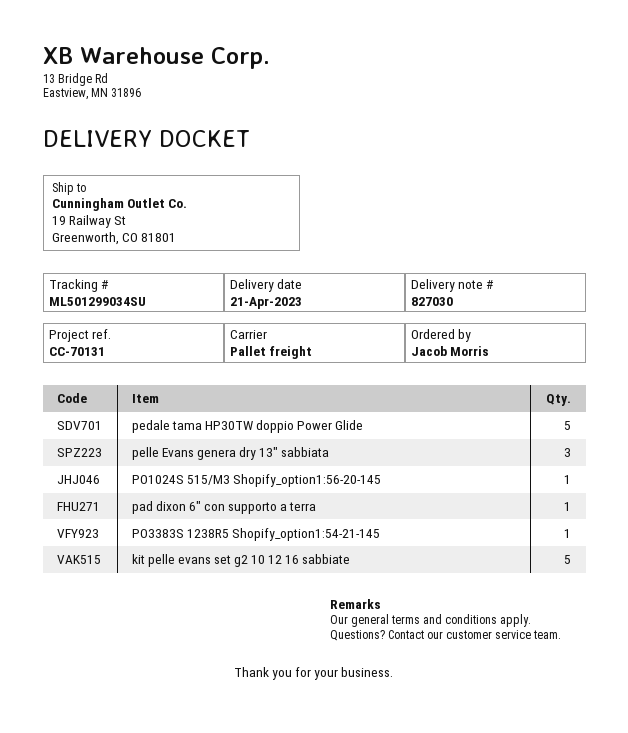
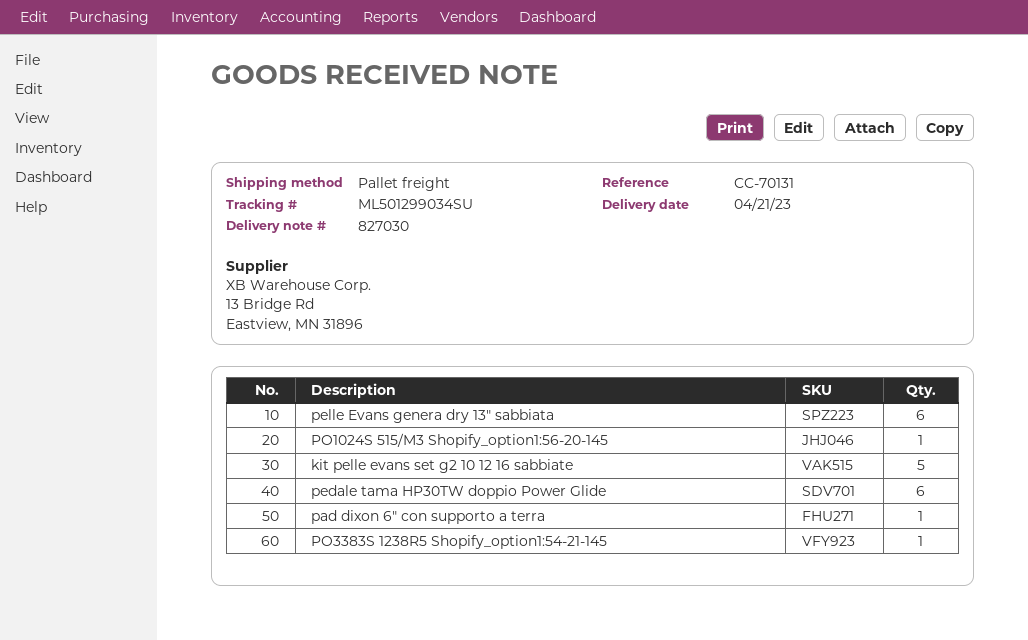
pedale tama HP30TW doppio Power Glide: 5 -> 6
pelle Evans genera dry 13" sabbiata: 3 -> 6

